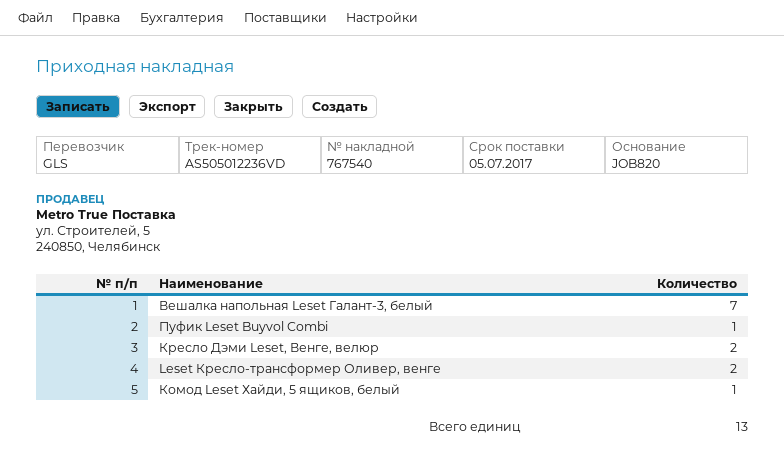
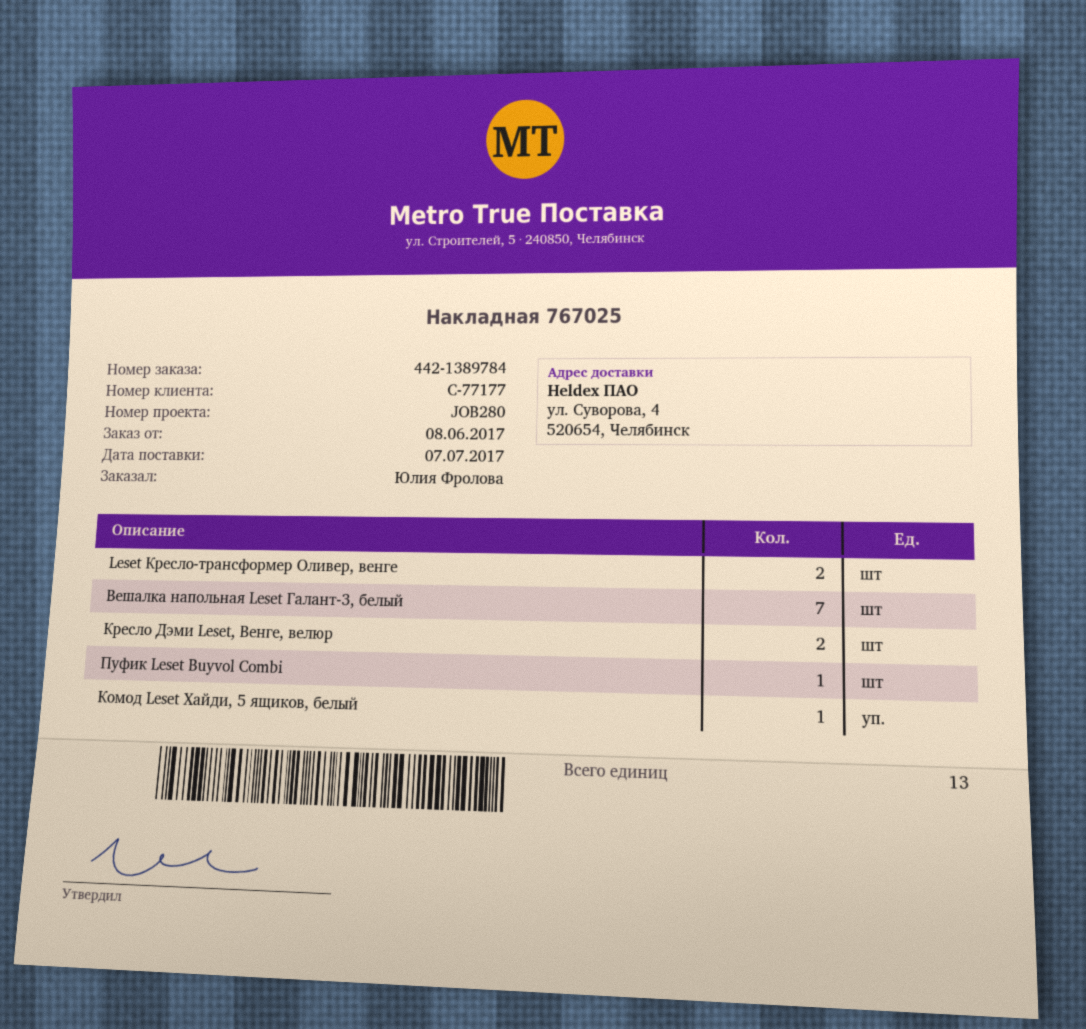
delivery note number: 767540 -> 767025
delivery date: 2017-07-05 -> 2017-07-07
reference: JOB820 -> JOB280

